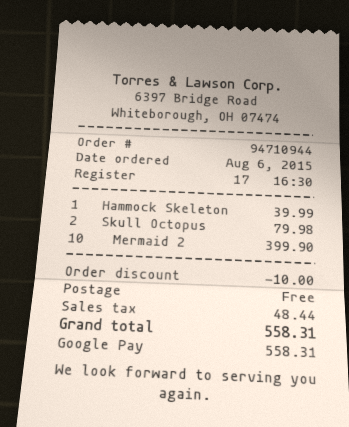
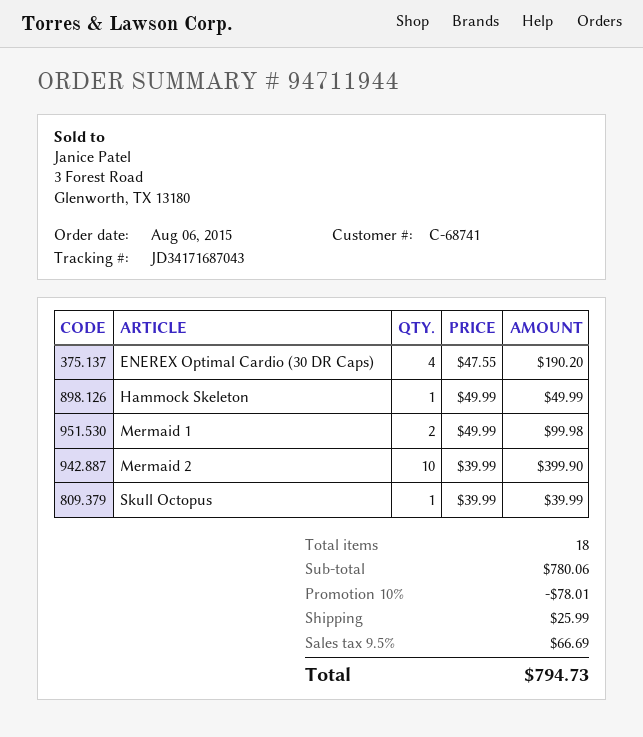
order number: 94710944 -> 94711944
Hammock Skeleton: 1 for 39.99 -> 1 for 49.99
Skull Octopus: 2 for 79.98 -> 1 for 39.99
ENEREX Optimal Cardio (30 DR Caps): none -> 4 for 190.20
Mermaid 1: none -> 2 for 99.98
discount: 10.00 -> 78.01
shipping: 0.00 -> 25.99
tax: 48.44 -> 66.69
total: 558.31 -> 794.73

